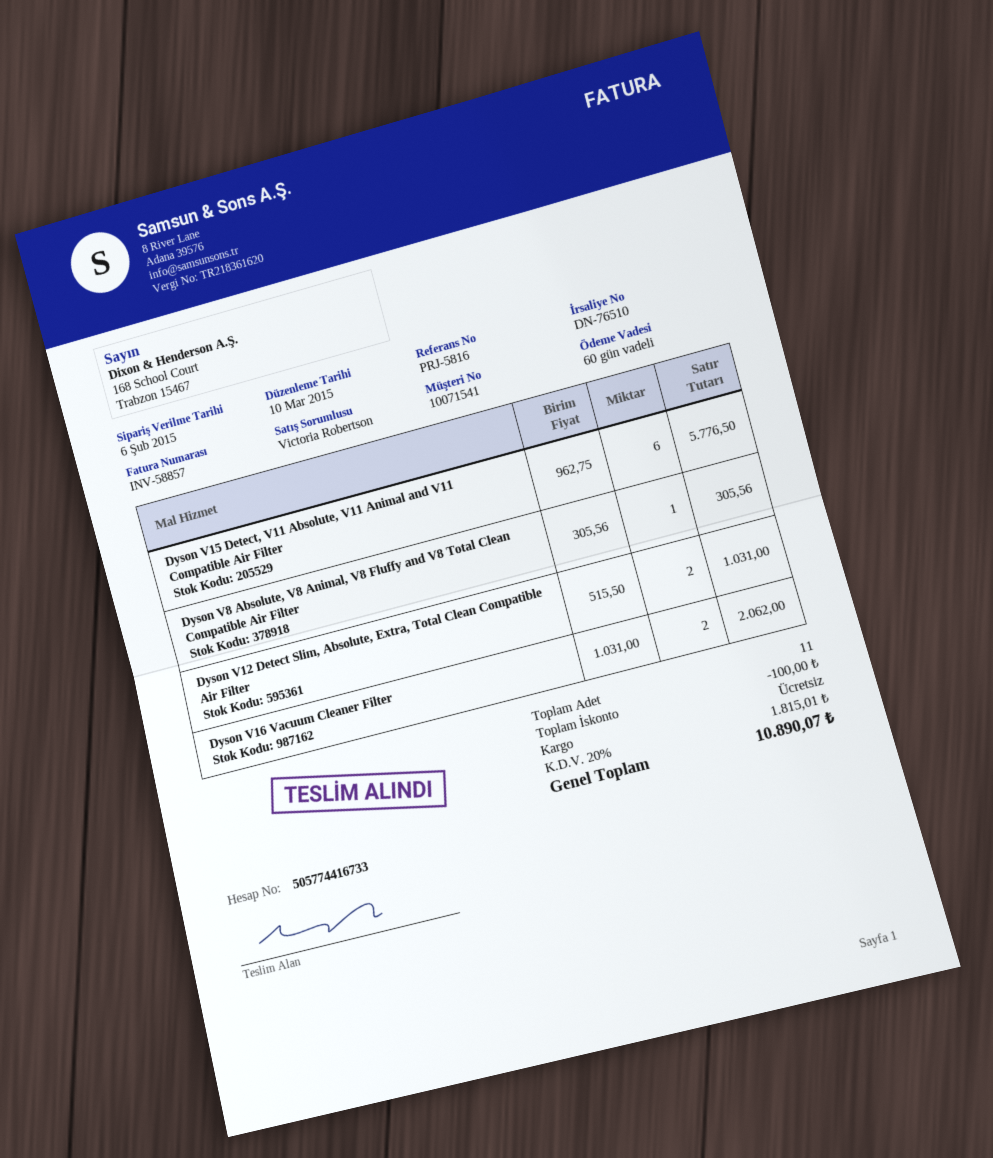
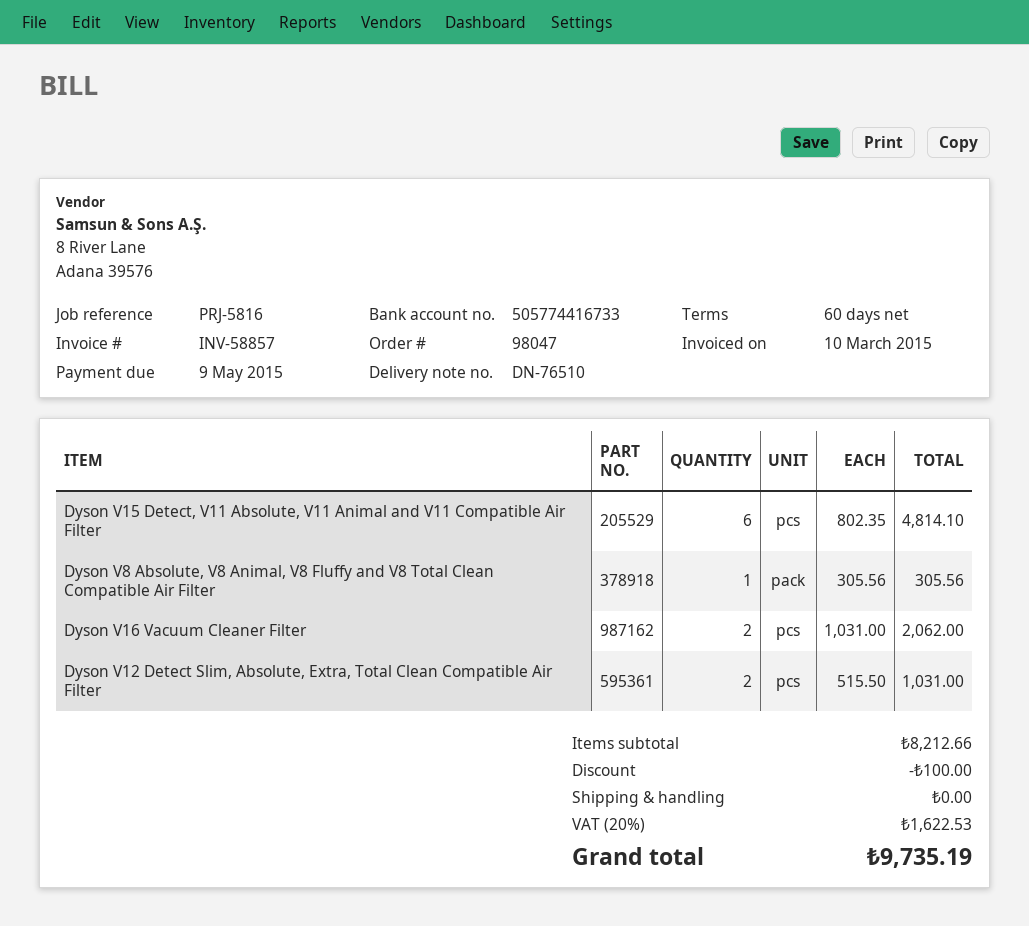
Dyson V15 Detect, V11 Absolute, V11 Animal and V11 Compatible Air Filter: 6 x 962.75 = 5776.50 -> 6 x 802.35 = 4814.10
tax: 20% = 1815.01 -> 20% = 1622.53
total: 10890.07 -> 9735.19

